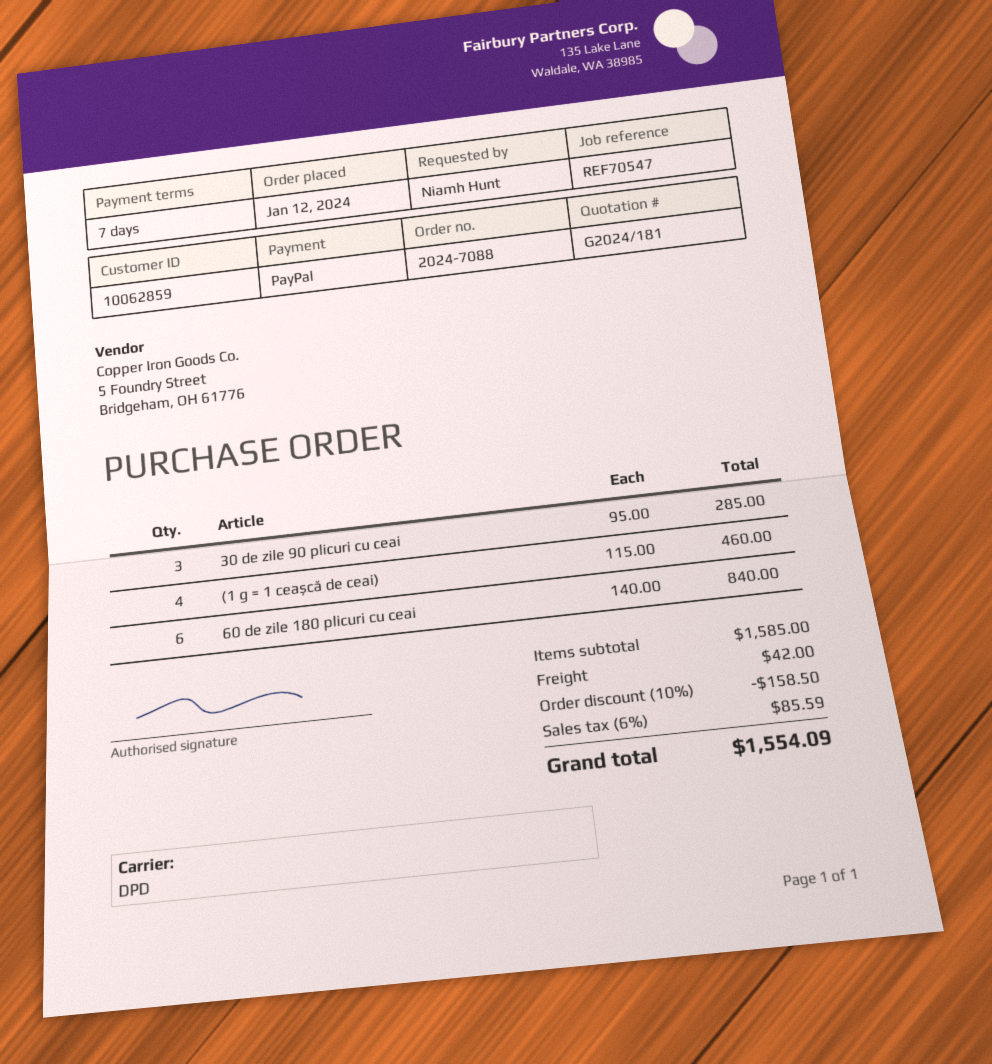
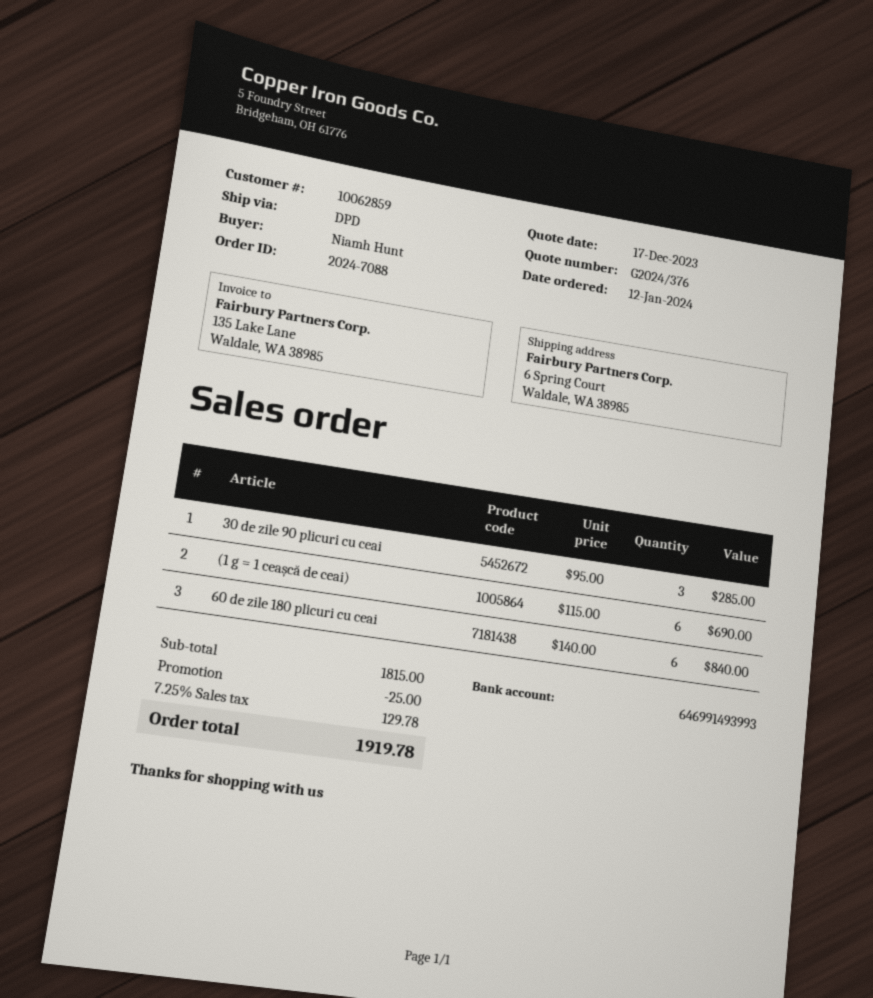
quote number: G2024/181 -> G2024/376
(1 g = 1 ceașcă de ceai): 4 x 115.00 = 460.00 -> 6 x 115.00 = 690.00
subtotal: 1585.00 -> 1815.00
discount: 158.50 -> 25.00
shipping: 42.00 -> none
tax: 6% = 85.59 -> 7.25% = 129.78
total: 1554.09 -> 1919.78

